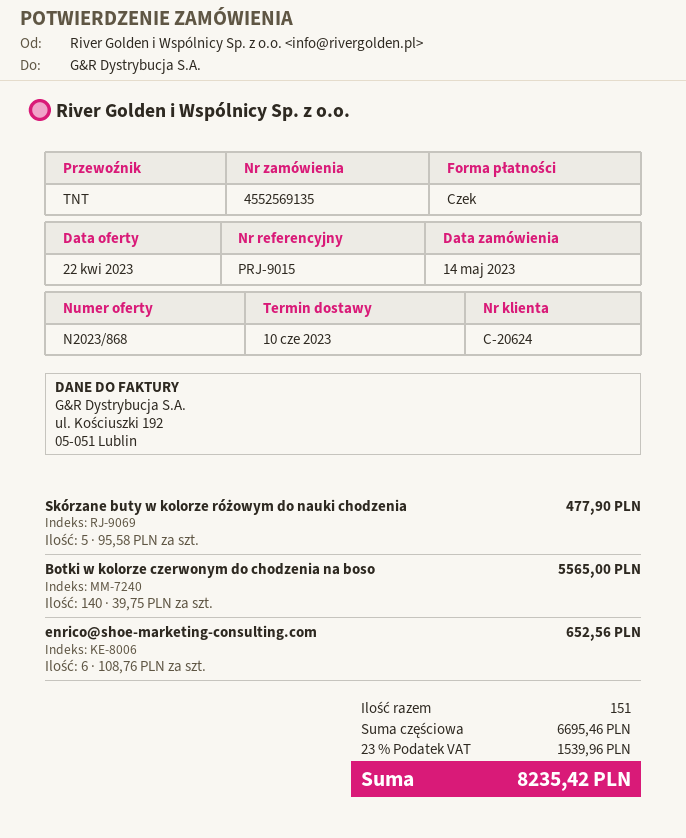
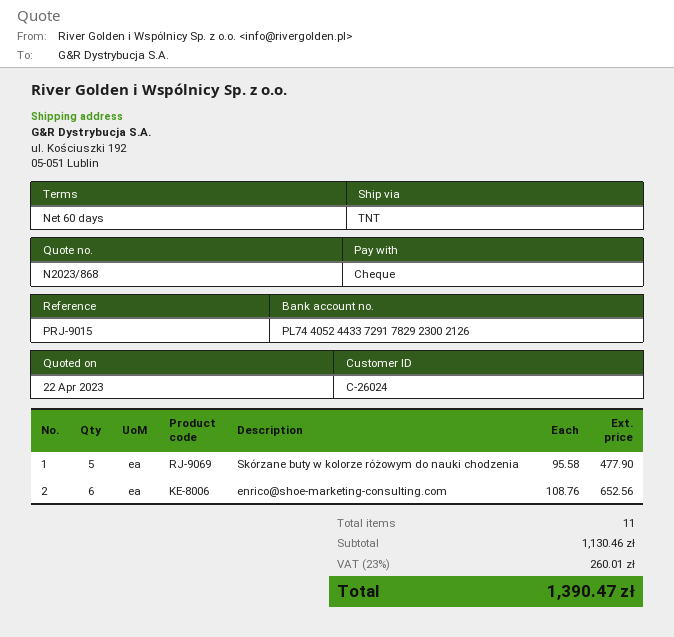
customer number: C-20624 -> C-26024
Botki w kolorze czerwonym do chodzenia na boso: 140 x 39.75 = 5565.00 -> none
total quantity: 151 -> 11
subtotal: 6695.46 -> 1130.46
tax: 23% = 1539.96 -> 23% = 260.01
total: 8235.42 -> 1390.47

